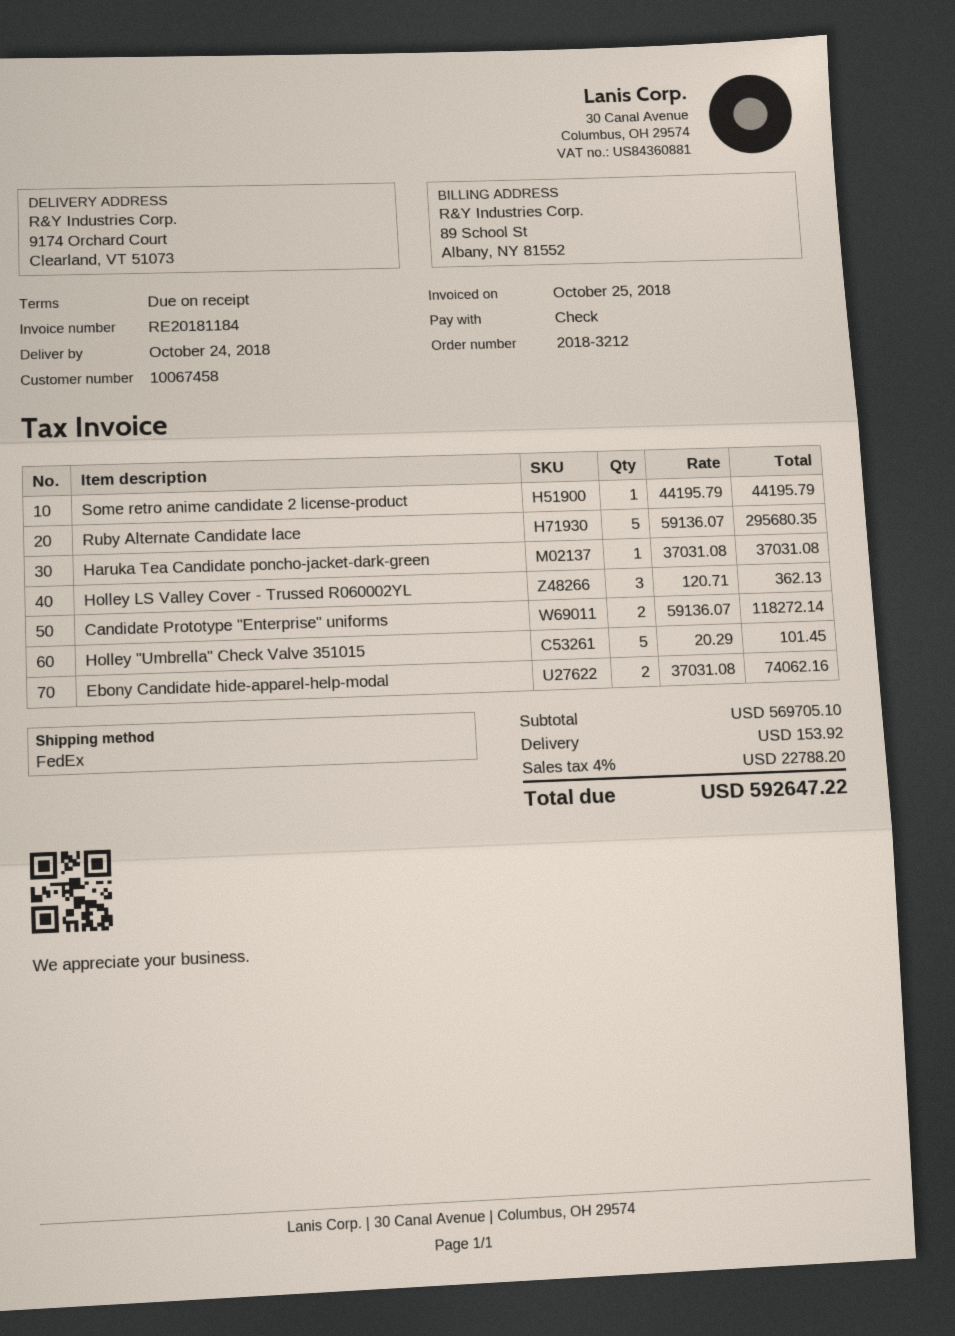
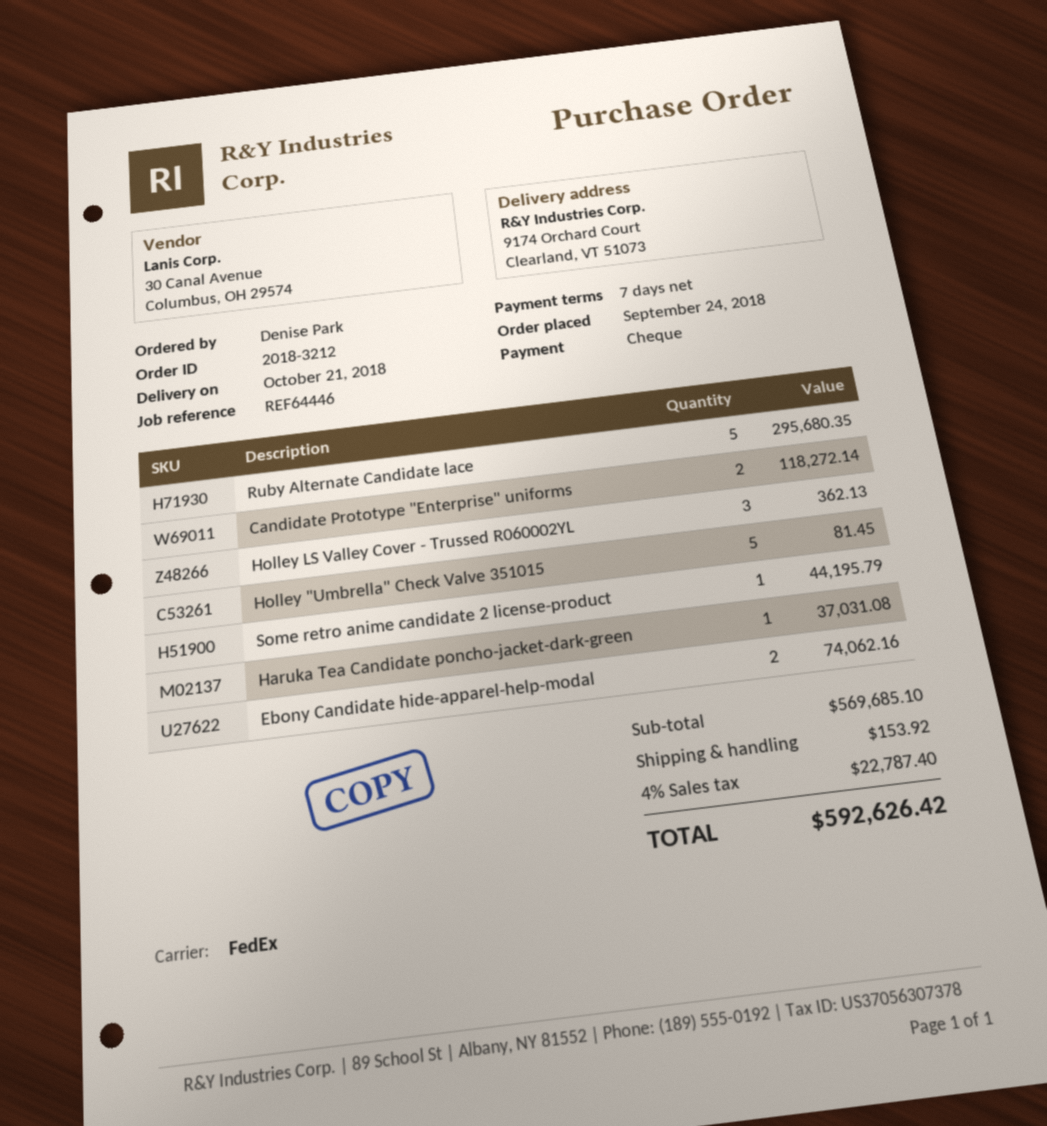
delivery date: 2018-10-24 -> 2018-10-21
payment terms: on receipt -> 7 days
Holley "Umbrella" Check Valve 351015: 5 for 101.45 -> 5 for 81.45
subtotal: 569705.10 -> 569685.10
tax: 4% = 22788.20 -> 4% = 22787.40
total: 592647.22 -> 592626.42

